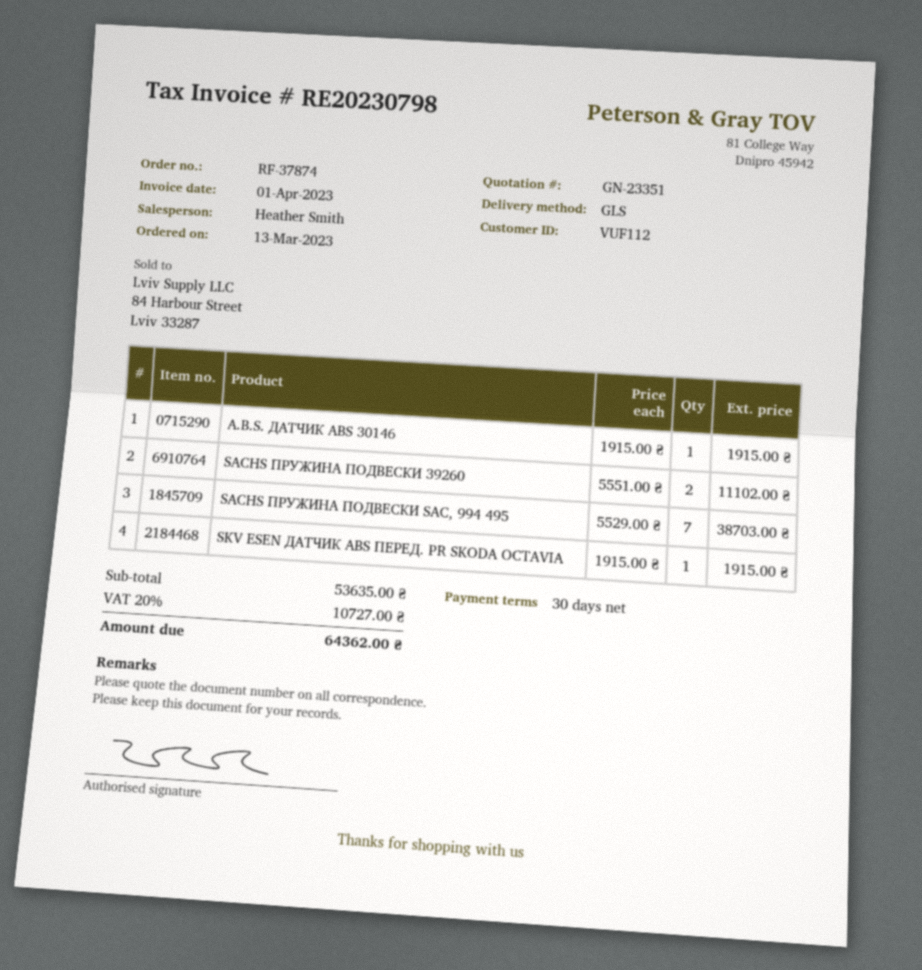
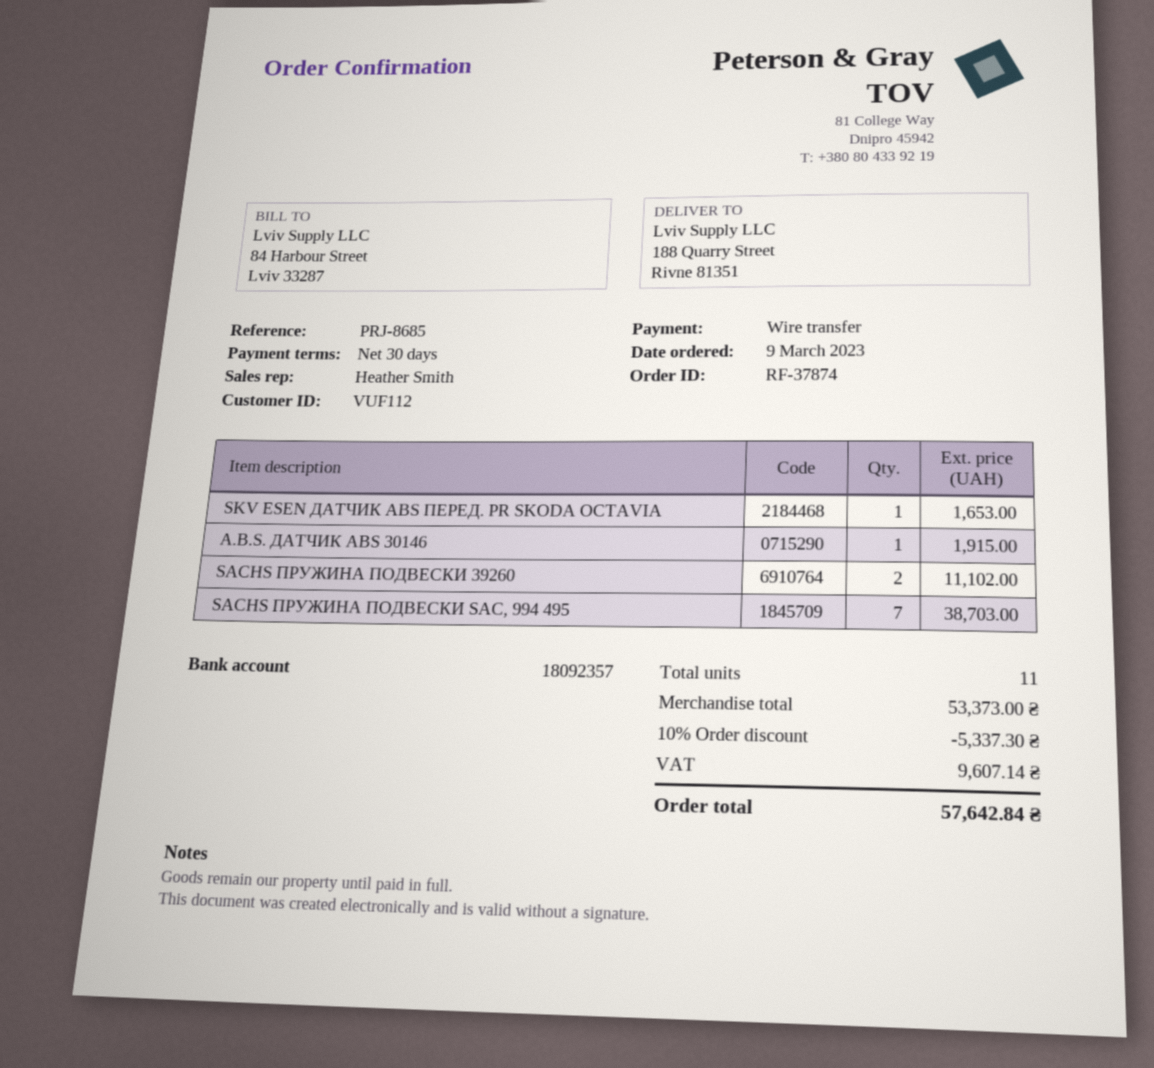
order date: 2023-03-13 -> 2023-03-09
SKV ESEN ДАТЧИК ABS ПЕРЕД. PR SKODA OCTAVIA: 1 for 1915.00 -> 1 for 1653.00
subtotal: 53635.00 -> 53373.00
discount: none -> 10% = 5337.30
tax: 10727.00 -> 9607.14
total: 64362.00 -> 57642.84

